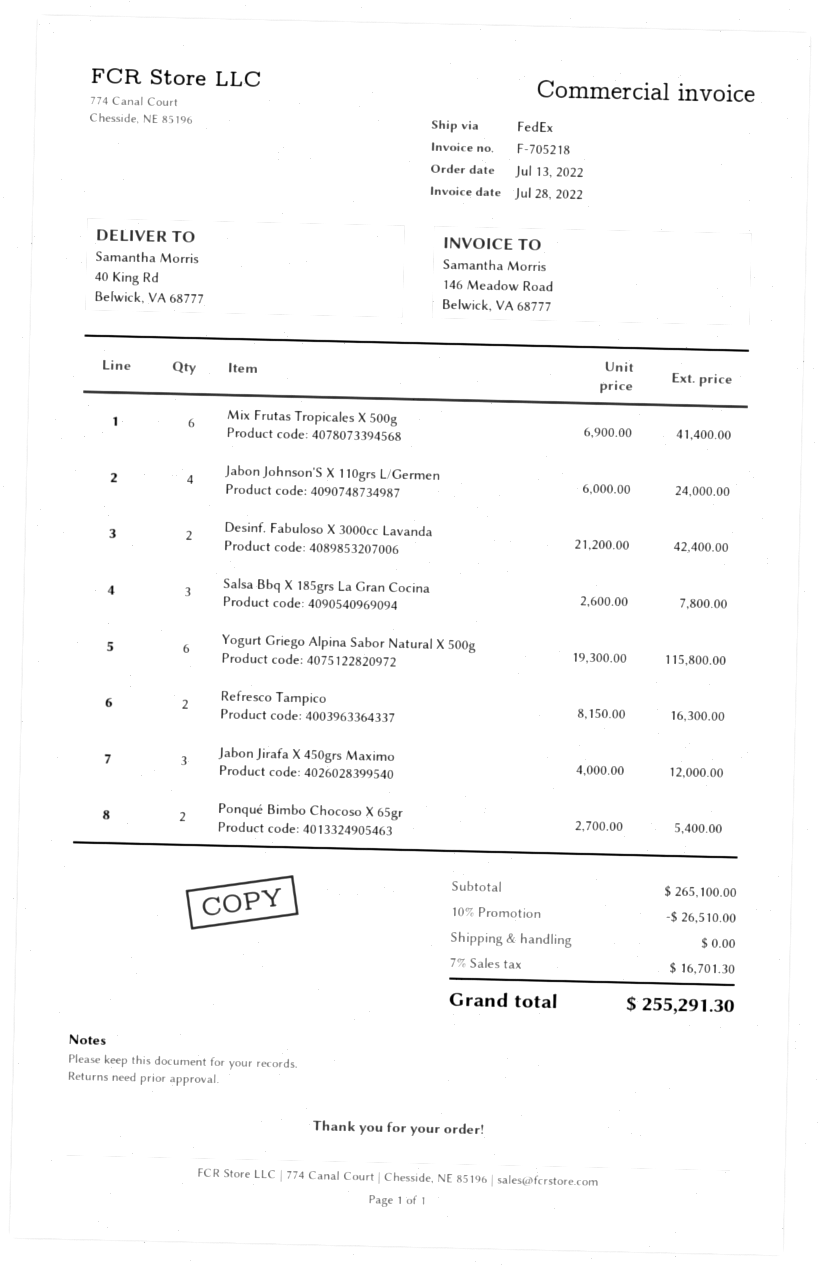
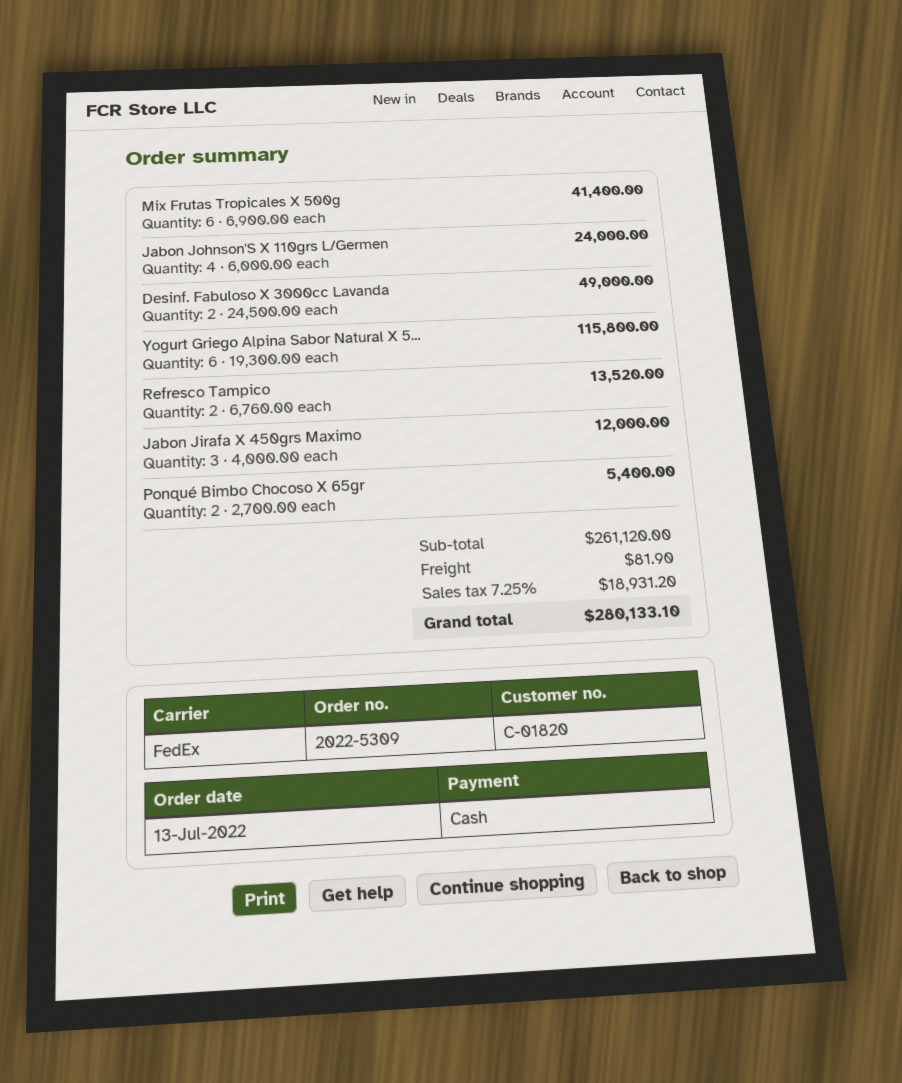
Desinf. Fabuloso X 3000cc Lavanda: 2 x 21200.00 = 42400.00 -> 2 x 24500.00 = 49000.00
Salsa Bbq X 185grs La Gran Cocina: 3 x 2600.00 = 7800.00 -> none
Refresco Tampico: 2 x 8150.00 = 16300.00 -> 2 x 6760.00 = 13520.00
subtotal: 265100.00 -> 261120.00
discount: 10% = 26510.00 -> none
shipping: 0.00 -> 81.90
tax: 7% = 16701.30 -> 7.25% = 18931.20
total: 255291.30 -> 280133.10

